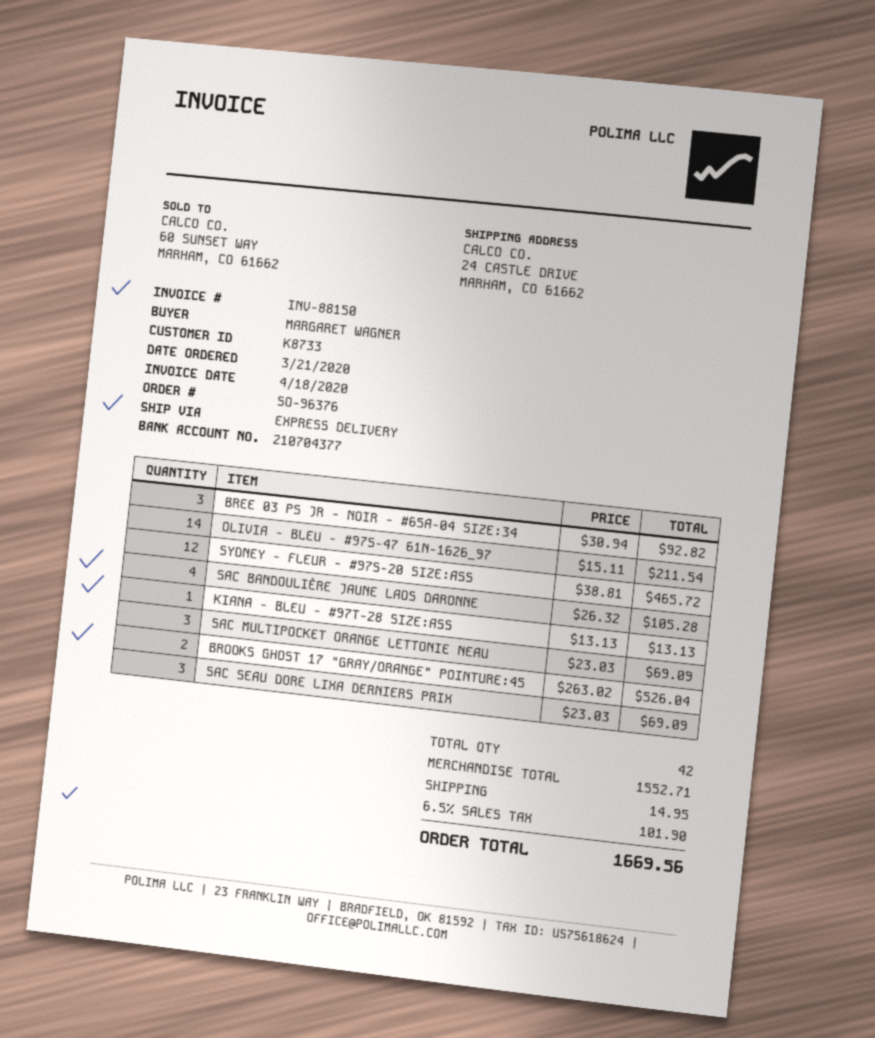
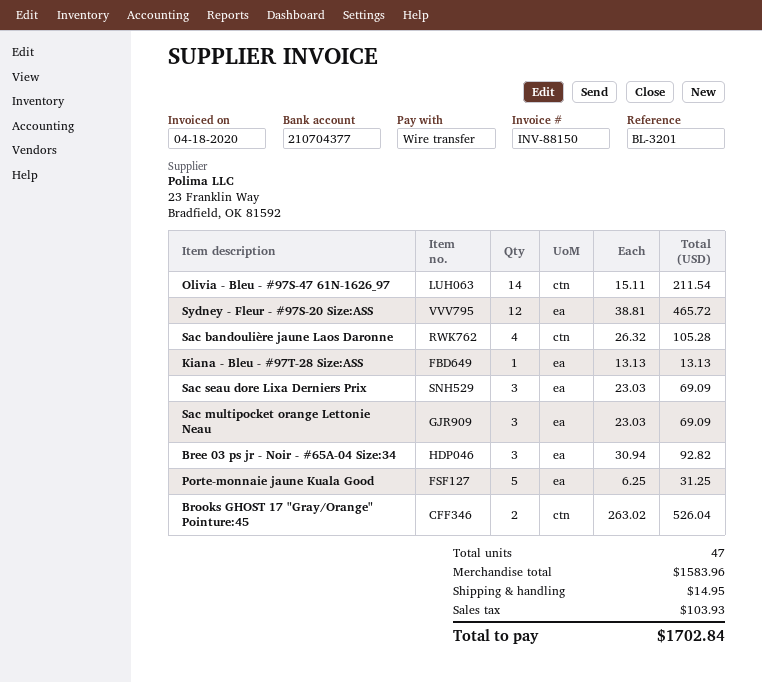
Porte-monnaie jaune Kuala Good: none -> 5 x 6.25 = 31.25
total quantity: 42 -> 47
subtotal: 1552.71 -> 1583.96
tax: 101.90 -> 103.93
total: 1669.56 -> 1702.84

